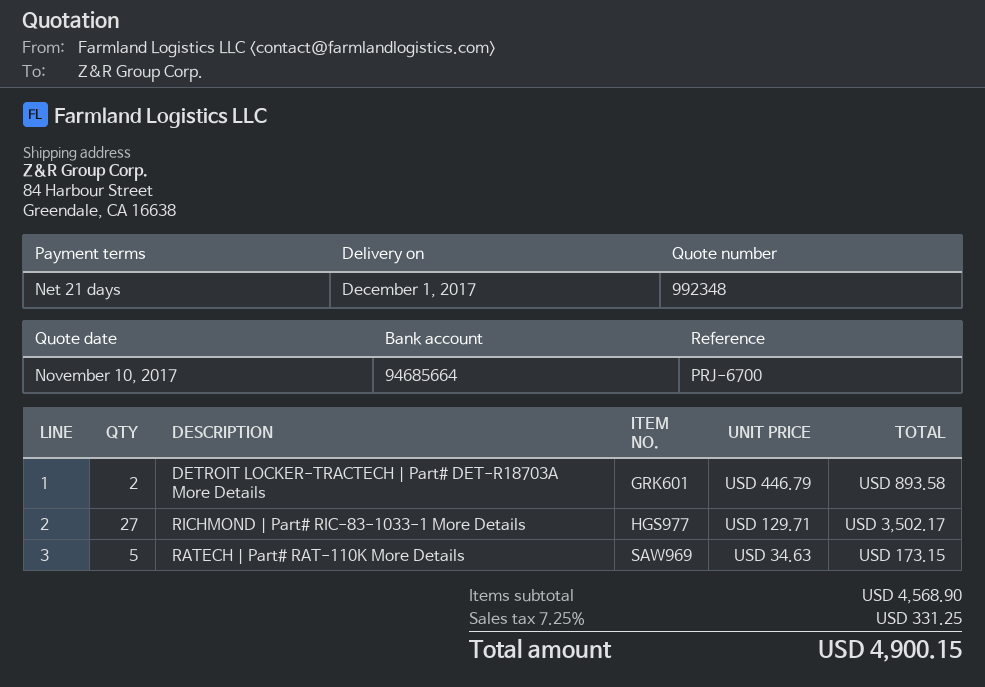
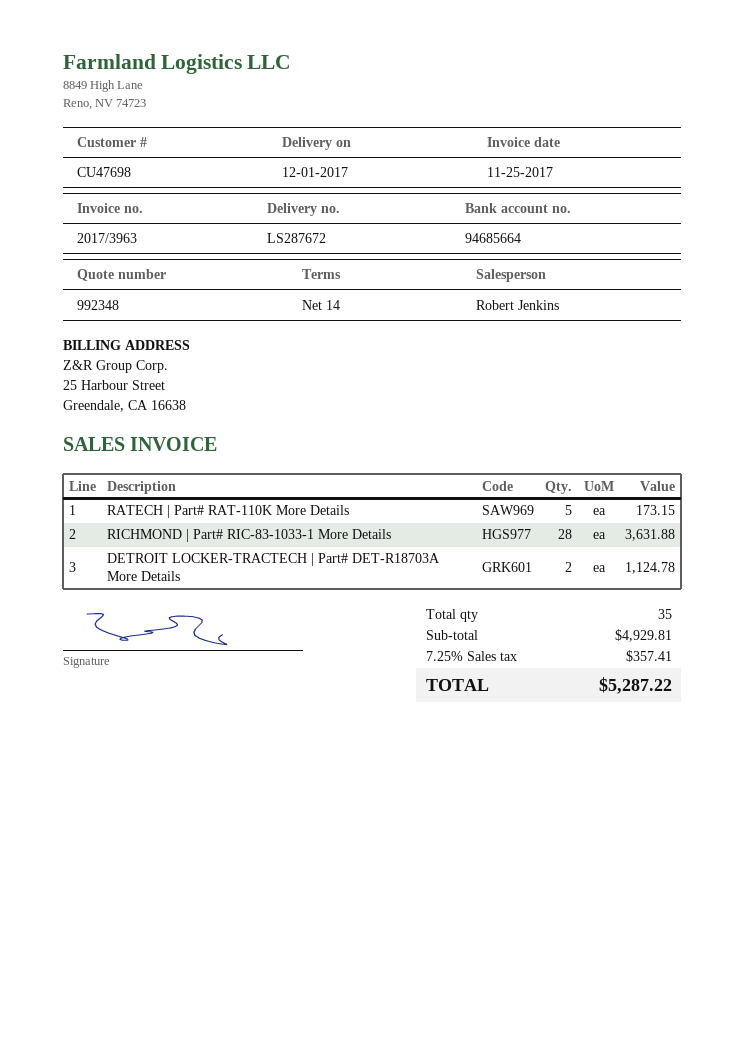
payment terms: 21 days -> 14 days
DETROIT LOCKER-TRACTECH | Part# DET-R18703A More Details: 2 for 893.58 -> 2 for 1124.78
RICHMOND | Part# RIC-83-1033-1 More Details: 27 for 3502.17 -> 28 for 3631.88
subtotal: 4568.90 -> 4929.81
tax: 7.25% = 331.25 -> 7.25% = 357.41
total: 4900.15 -> 5287.22

